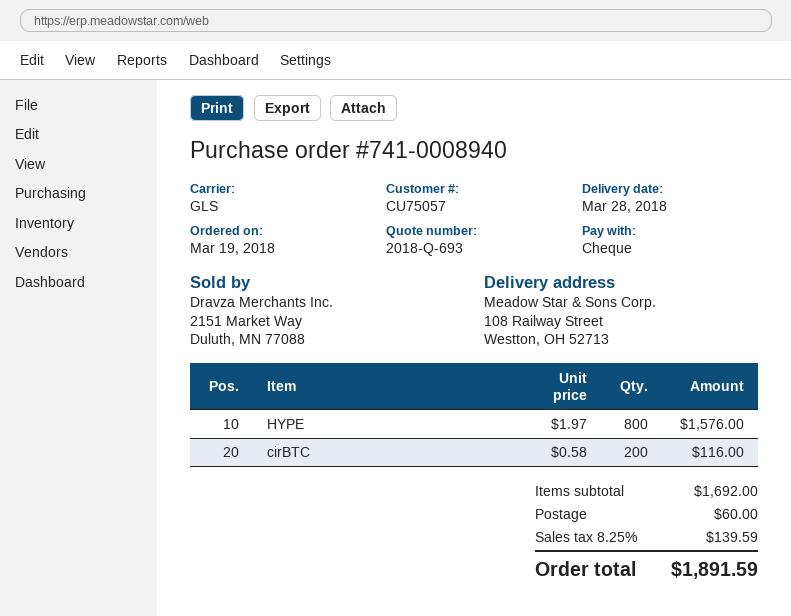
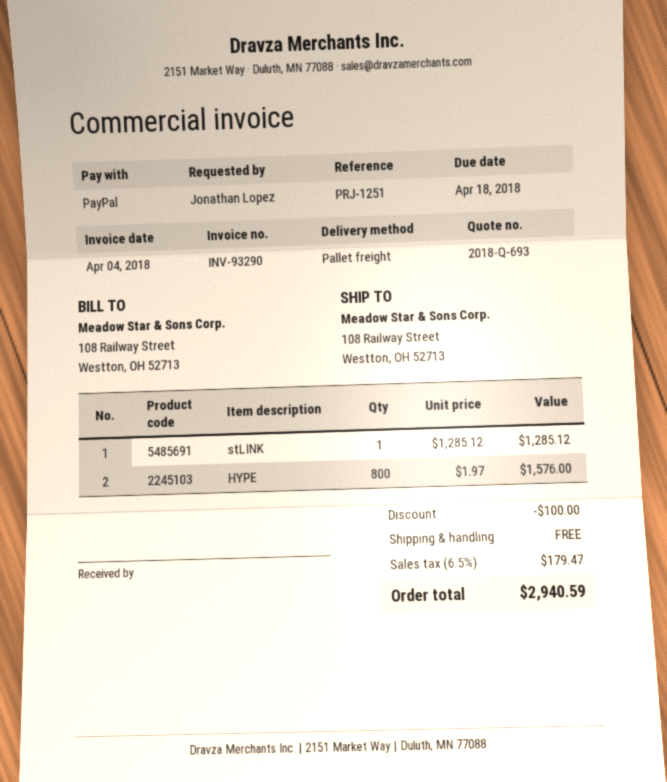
payment method: cheque -> PayPal
shipping method: GLS -> pallet freight
cirBTC: 200 x 0.58 = 116.00 -> none
stLINK: none -> 1 x 1285.12 = 1285.12
discount: none -> 100.00
shipping: 60.00 -> 0.00
tax: 8.25% = 139.59 -> 6.5% = 179.47
total: 1891.59 -> 2940.59

